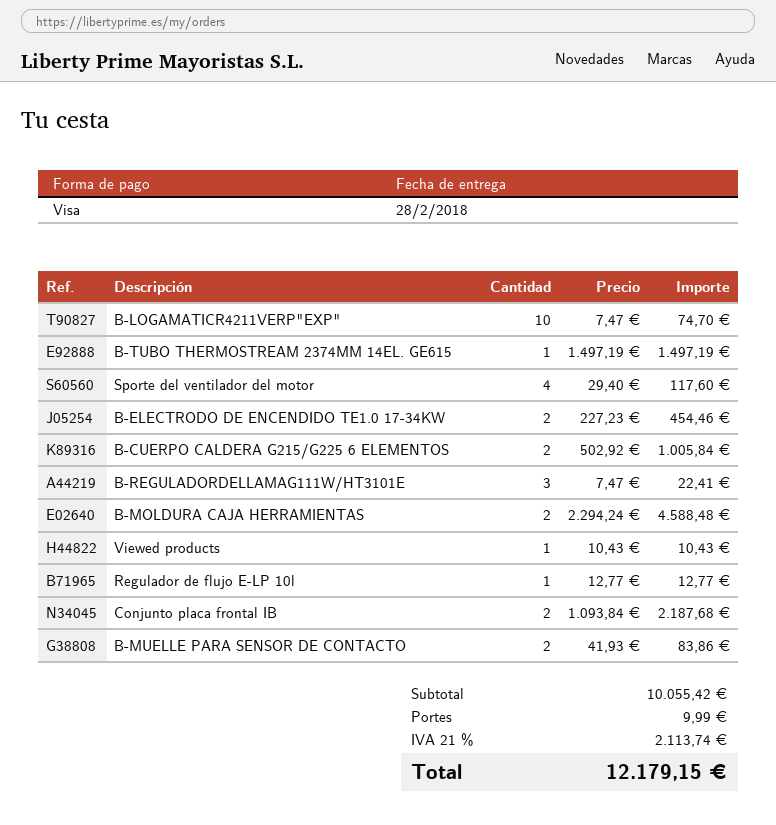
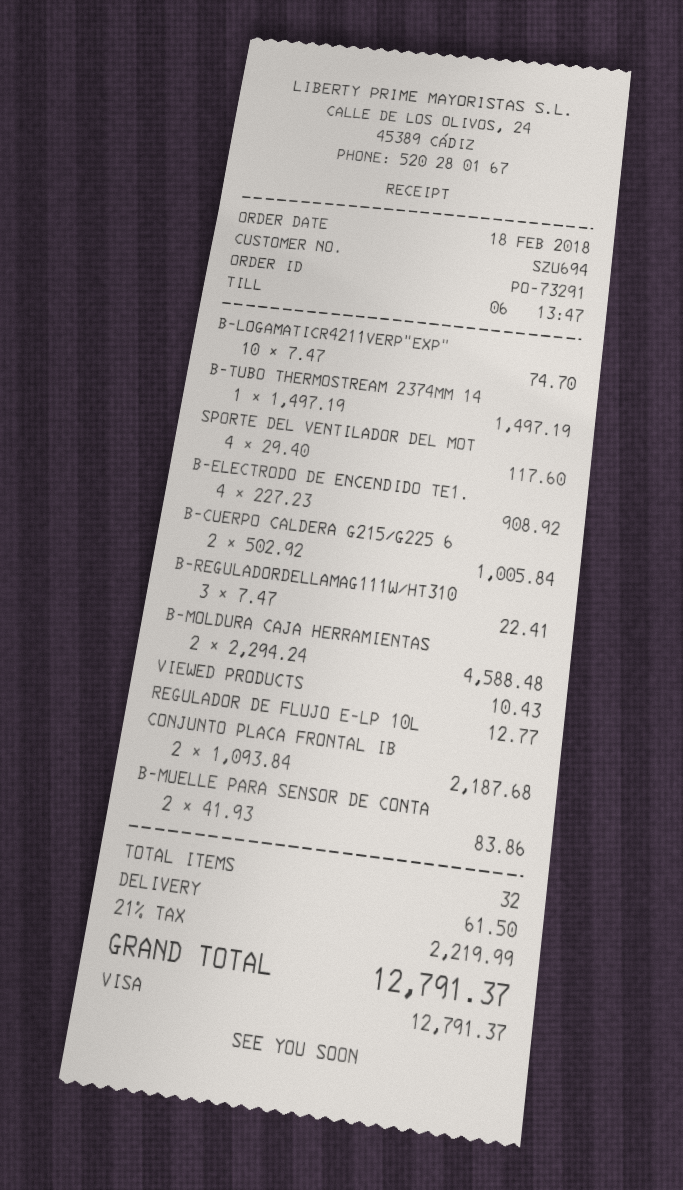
B-ELECTRODO DE ENCENDIDO TE1.0 17-34KW: 2 x 227.23 = 454.46 -> 4 x 227.23 = 908.92
shipping: 9.99 -> 61.50
tax: 21% = 2113.74 -> 21% = 2219.99
total: 12179.15 -> 12791.37

